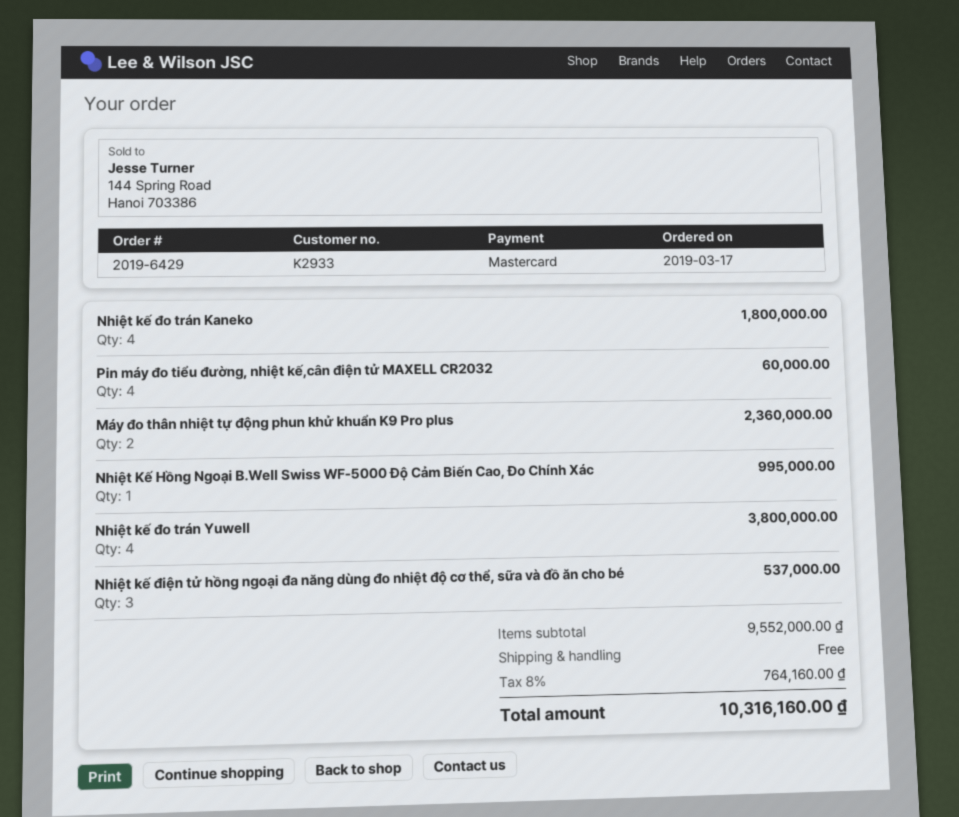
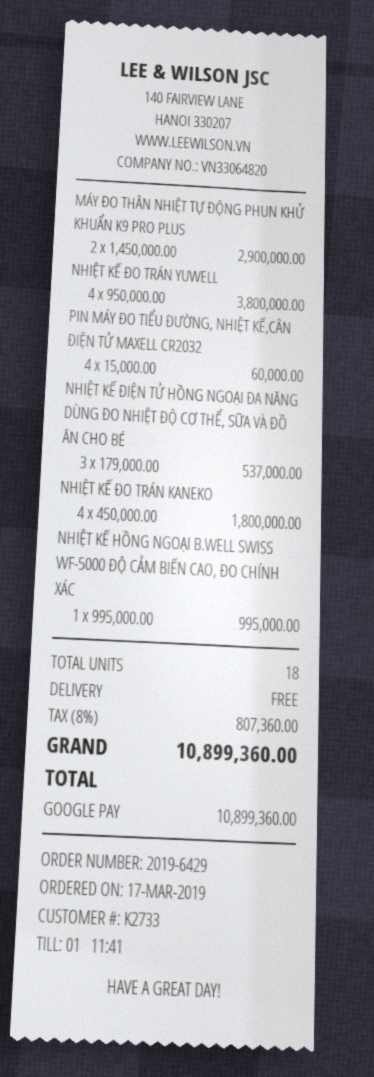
customer number: K2933 -> K2733
payment method: Mastercard -> Google Pay
Máy đo thân nhiệt tự động phun khử khuẩn K9 Pro plus: 2 for 2360000.00 -> 2 for 2900000.00
tax: 8% = 764160.00 -> 8% = 807360.00
total: 10316160.00 -> 10899360.00

